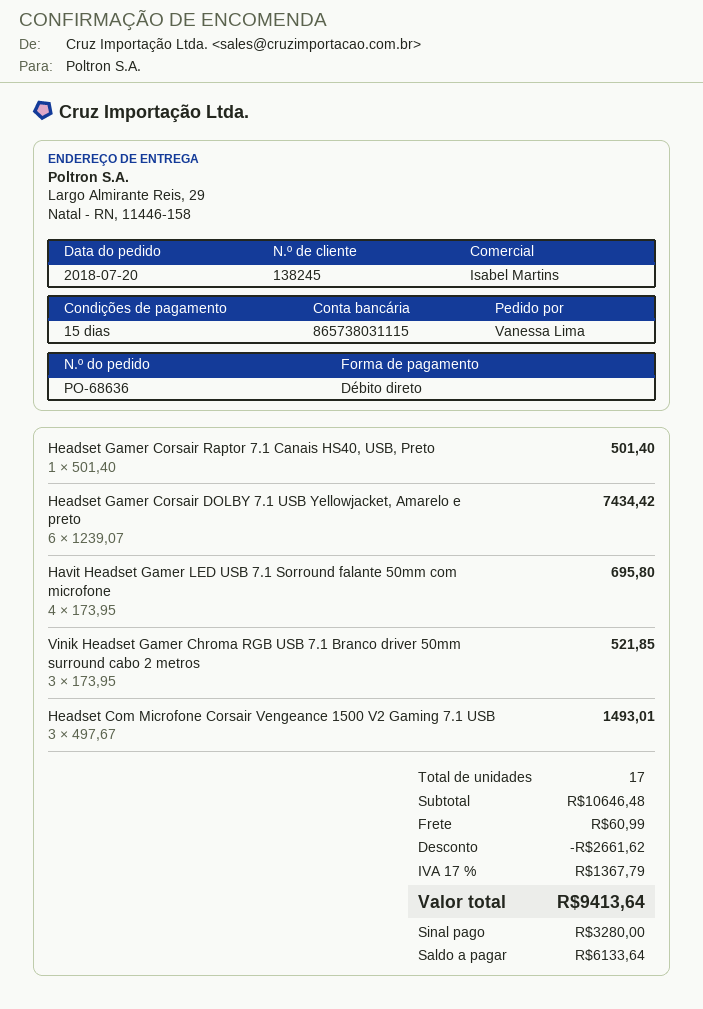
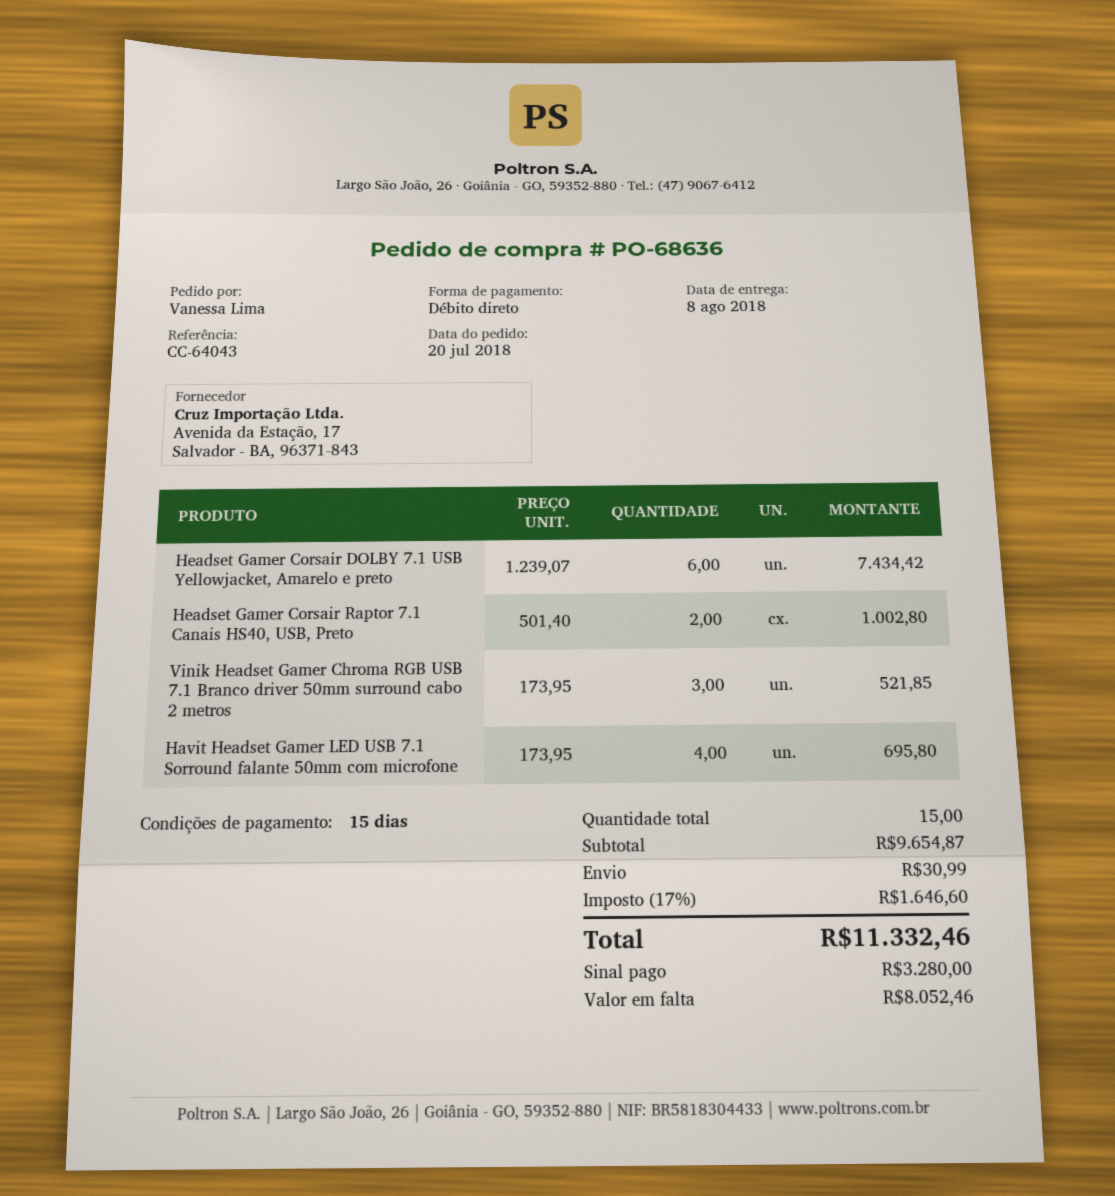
Headset Gamer Corsair Raptor 7.1 Canais HS40, USB, Preto: 1 x 501.40 = 501.40 -> 2 x 501.40 = 1002.80
Headset Com Microfone Corsair Vengeance 1500 V2 Gaming 7.1 USB: 3 x 497.67 = 1493.01 -> none
total quantity: 17 -> 15
subtotal: 10646.48 -> 9654.87
discount: 2661.62 -> none
shipping: 60.99 -> 30.99
tax: 17% = 1367.79 -> 17% = 1646.60
total: 9413.64 -> 11332.46
balance: 6133.64 -> 8052.46

